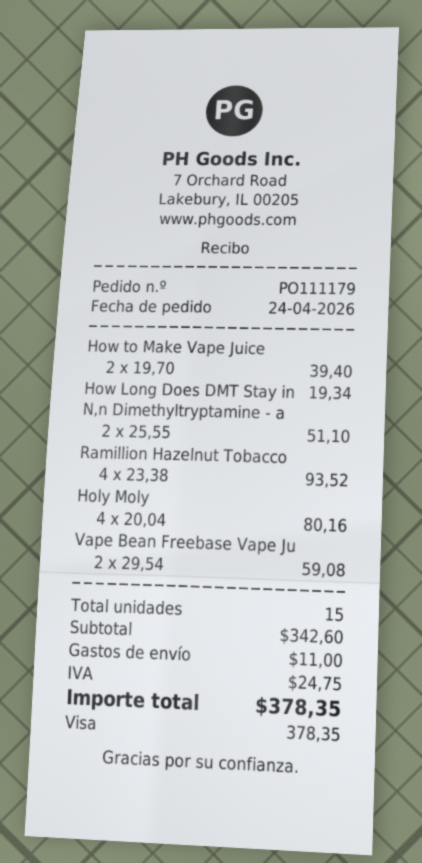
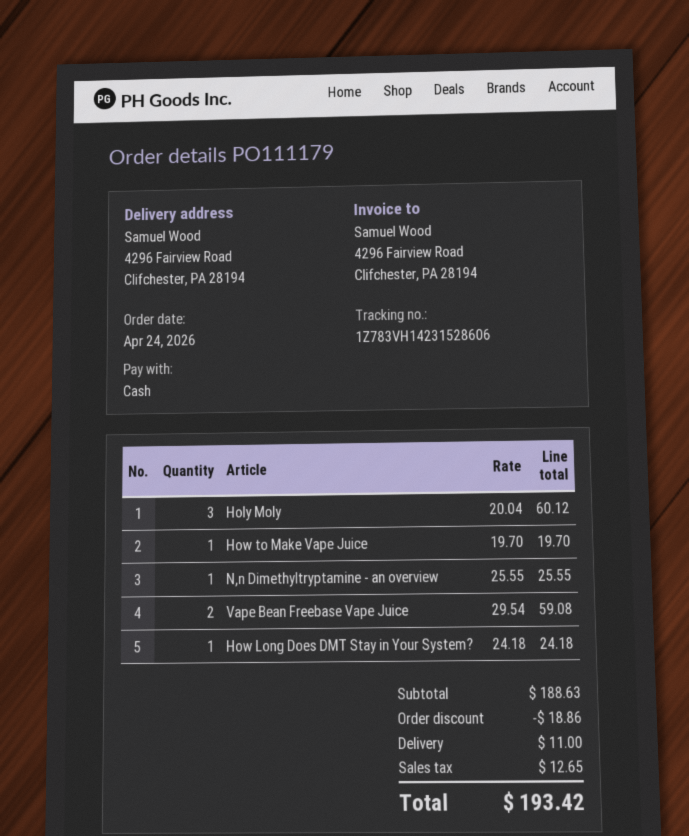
payment method: Visa -> cash
How to Make Vape Juice: 2 x 19.70 = 39.40 -> 1 x 19.70 = 19.70
How Long Does DMT Stay in: 1 x 19.34 = 19.34 -> 1 x 24.18 = 24.18
N,n Dimethyltryptamine - a: 2 x 25.55 = 51.10 -> 1 x 25.55 = 25.55
Ramillion Hazelnut Tobacco: 4 x 23.38 = 93.52 -> none
Holy Moly: 4 x 20.04 = 80.16 -> 3 x 20.04 = 60.12
subtotal: 342.60 -> 188.63
discount: none -> 18.86
tax: 24.75 -> 12.65
total: 378.35 -> 193.42

